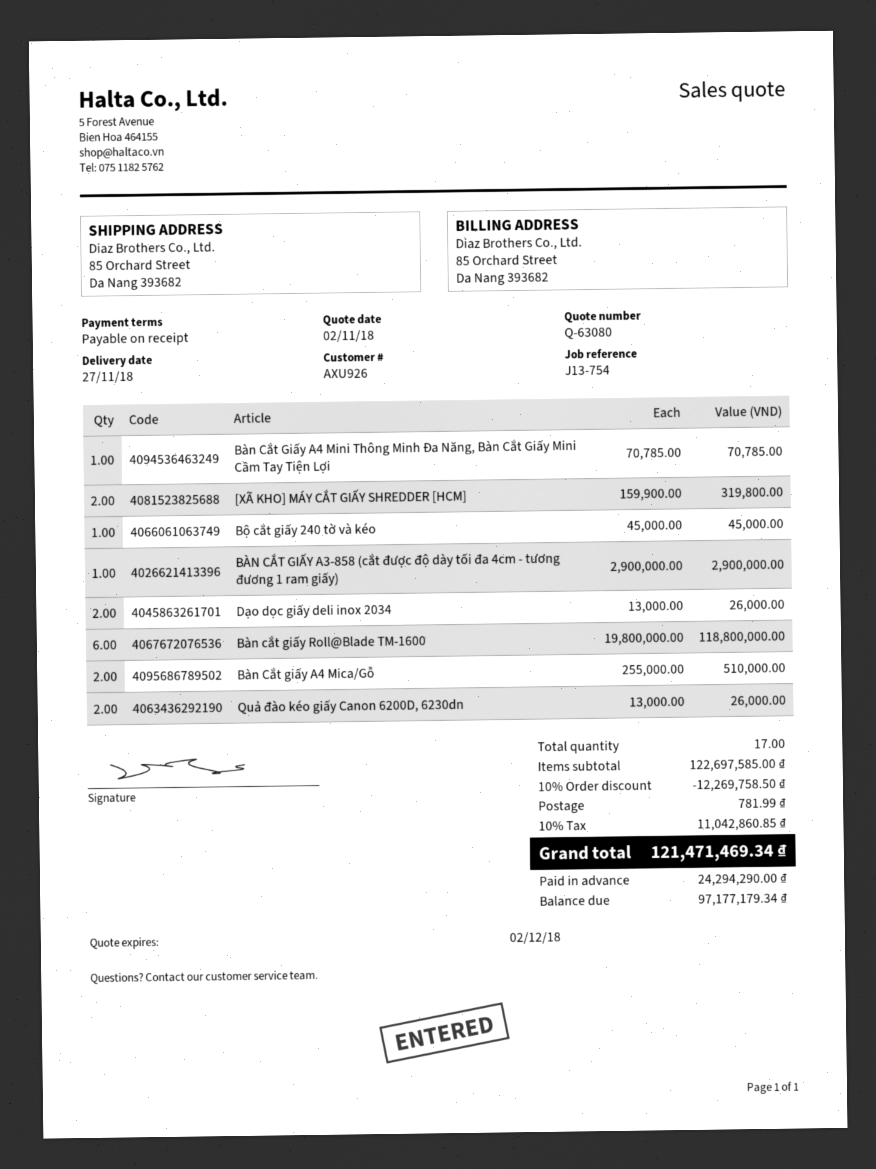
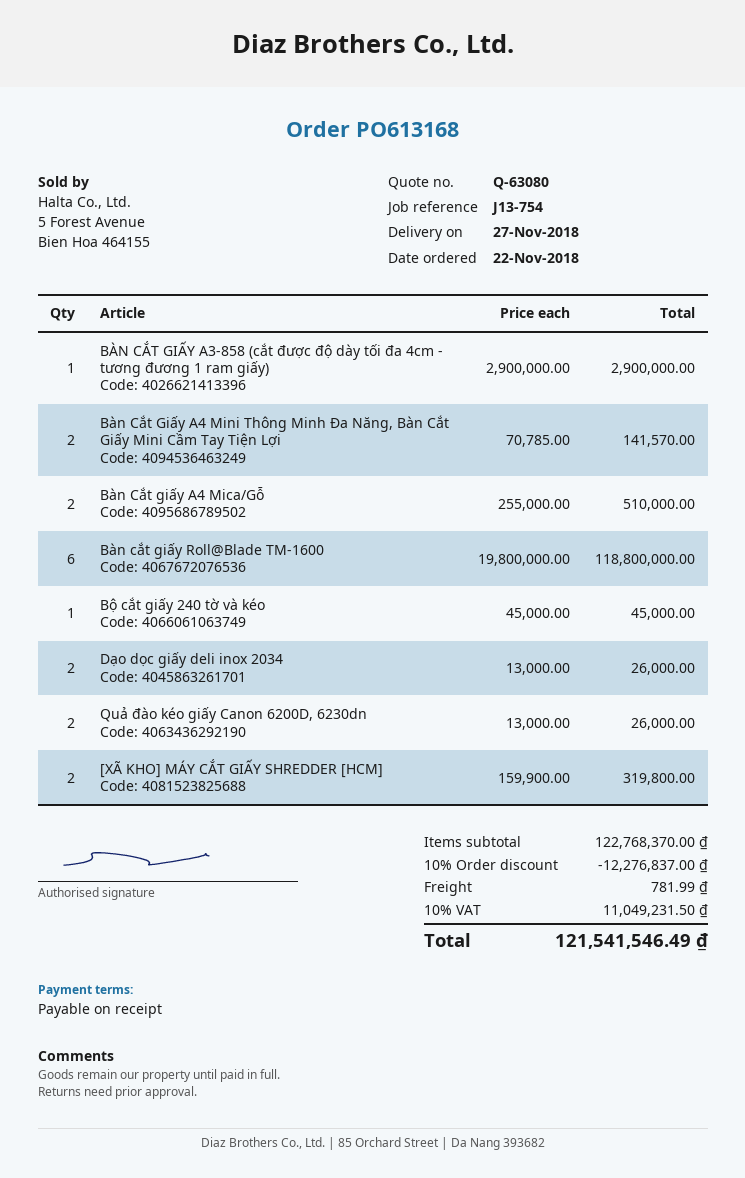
Bàn Cắt Giấy A4 Mini Thông Minh Đa Năng, Bàn Cắt Giấy Mini Cầm Tay Tiện Lợi: 1 x 70785.00 = 70785.00 -> 2 x 70785.00 = 141570.00
subtotal: 122697585.00 -> 122768370.00
discount: 10% = 12269758.50 -> 10% = 12276837.00
tax: 10% = 11042860.85 -> 10% = 11049231.50
total: 121471469.34 -> 121541546.49

